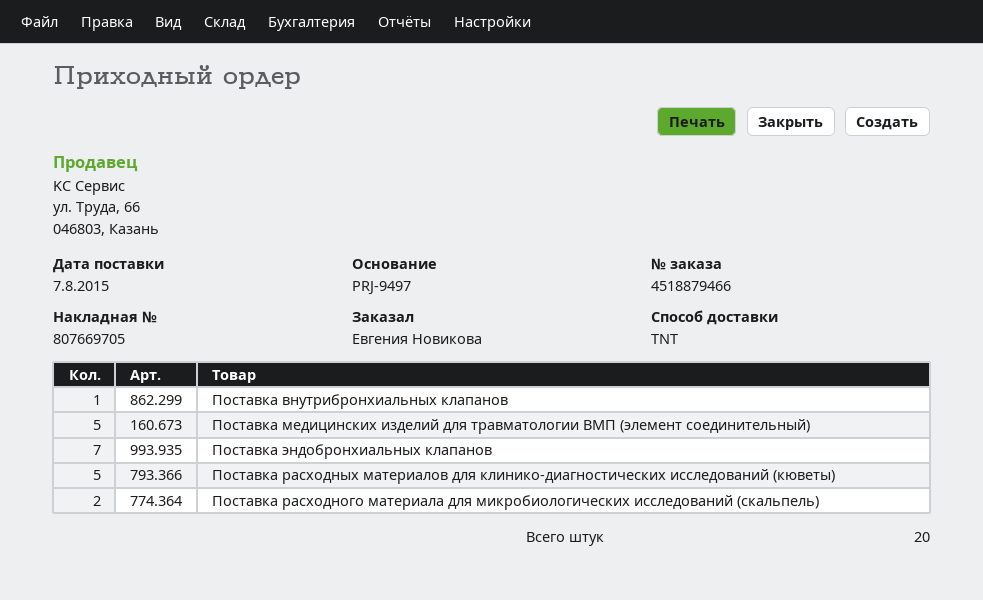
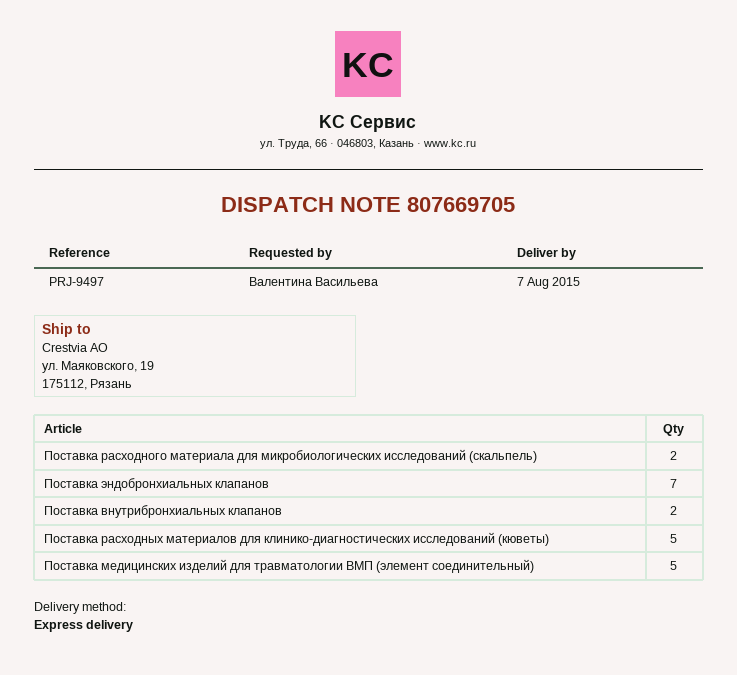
ordered by: Евгения Новикова -> Валентина Васильева
shipping method: TNT -> express
Поставка внутрибронхиальных клапанов: 1 -> 2

